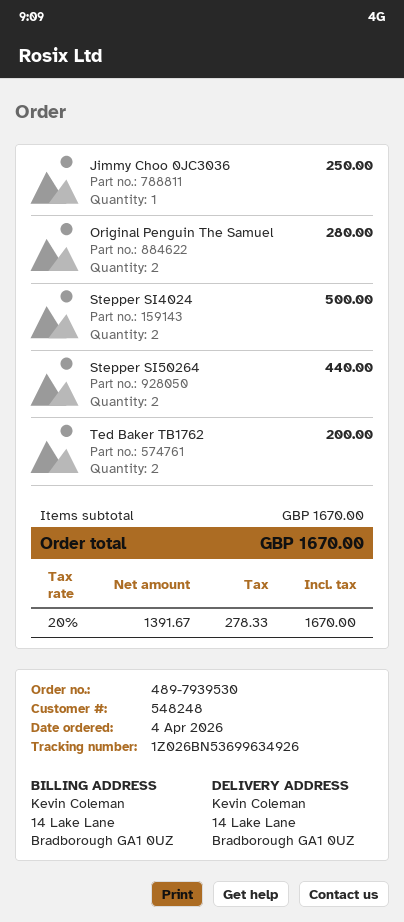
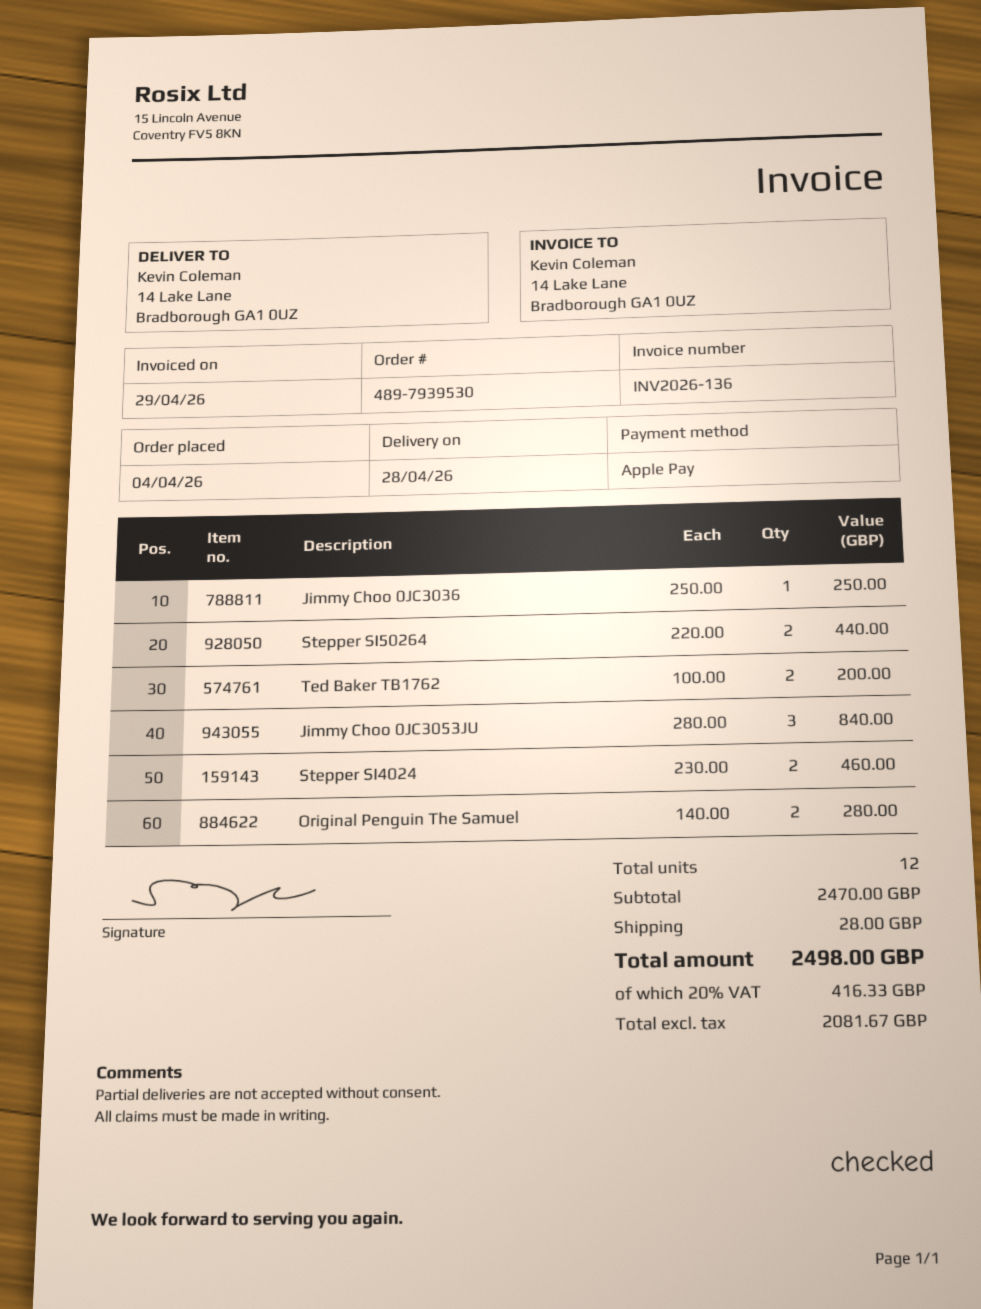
Stepper SI4024: 2 for 500.00 -> 2 for 460.00
Jimmy Choo 0JC3053JU: none -> 3 for 840.00
subtotal: 1670.00 -> 2470.00
shipping: none -> 28.00
net: 1391.67 -> 2081.67
tax: 20% = 278.33 -> 20% = 416.33
total: 1670.00 -> 2498.00

